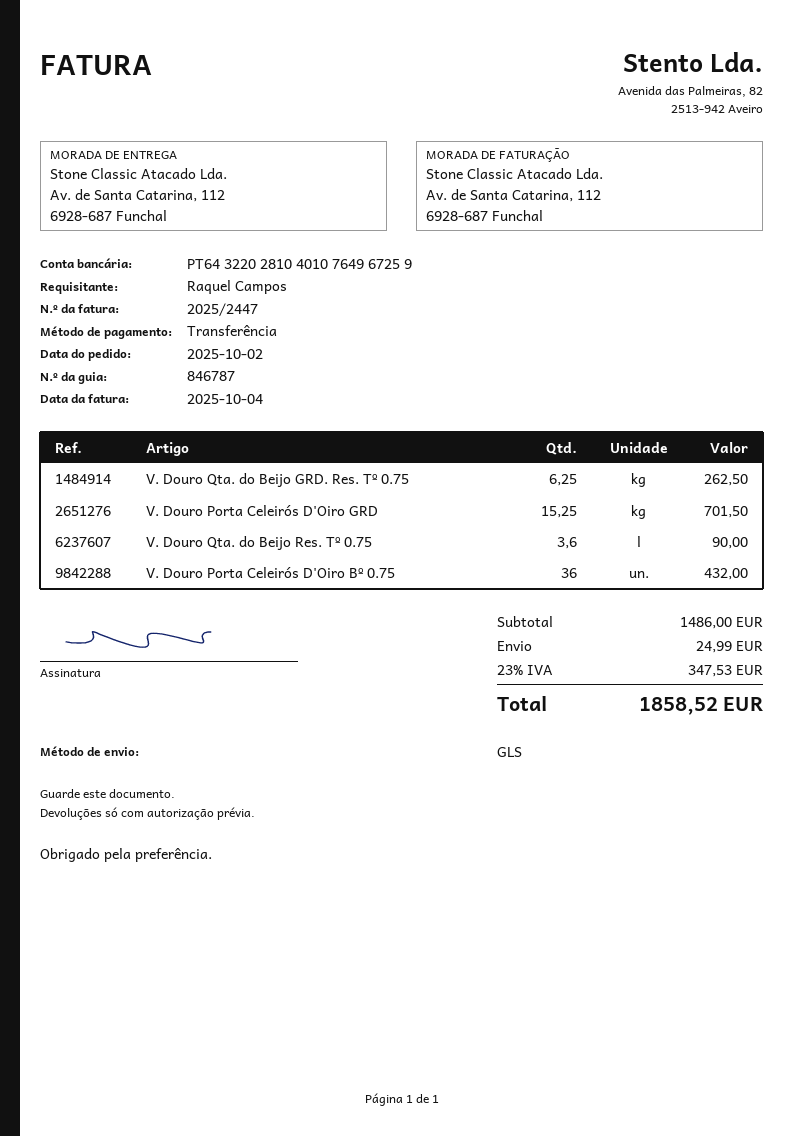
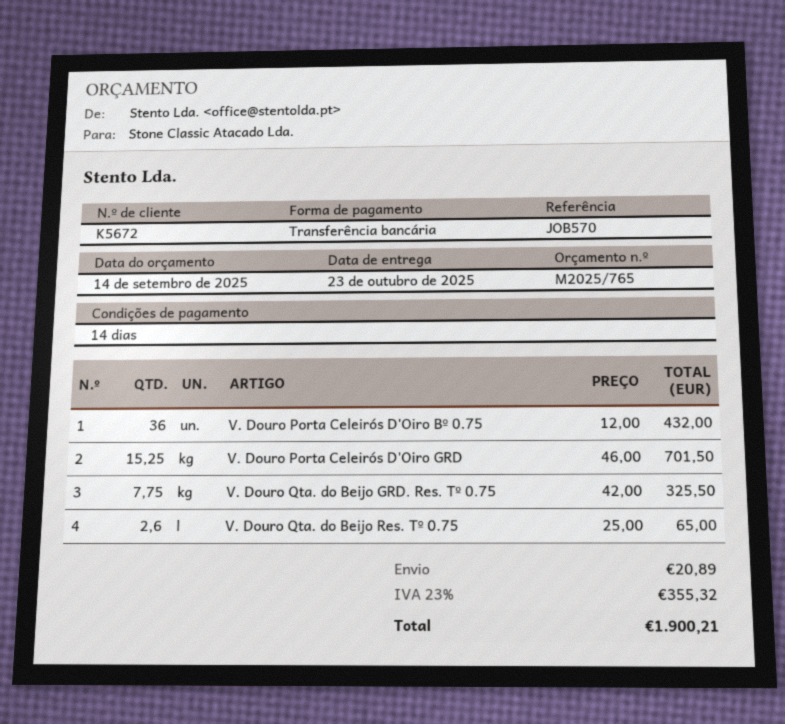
V. Douro Qta. do Beijo GRD. Res. Tº 0.75: 6.25 for 262.50 -> 7.75 for 325.50
V. Douro Qta. do Beijo Res. Tº 0.75: 3.6 for 90.00 -> 2.6 for 65.00
shipping: 24.99 -> 20.89
tax: 23% = 347.53 -> 23% = 355.32
total: 1858.52 -> 1900.21

